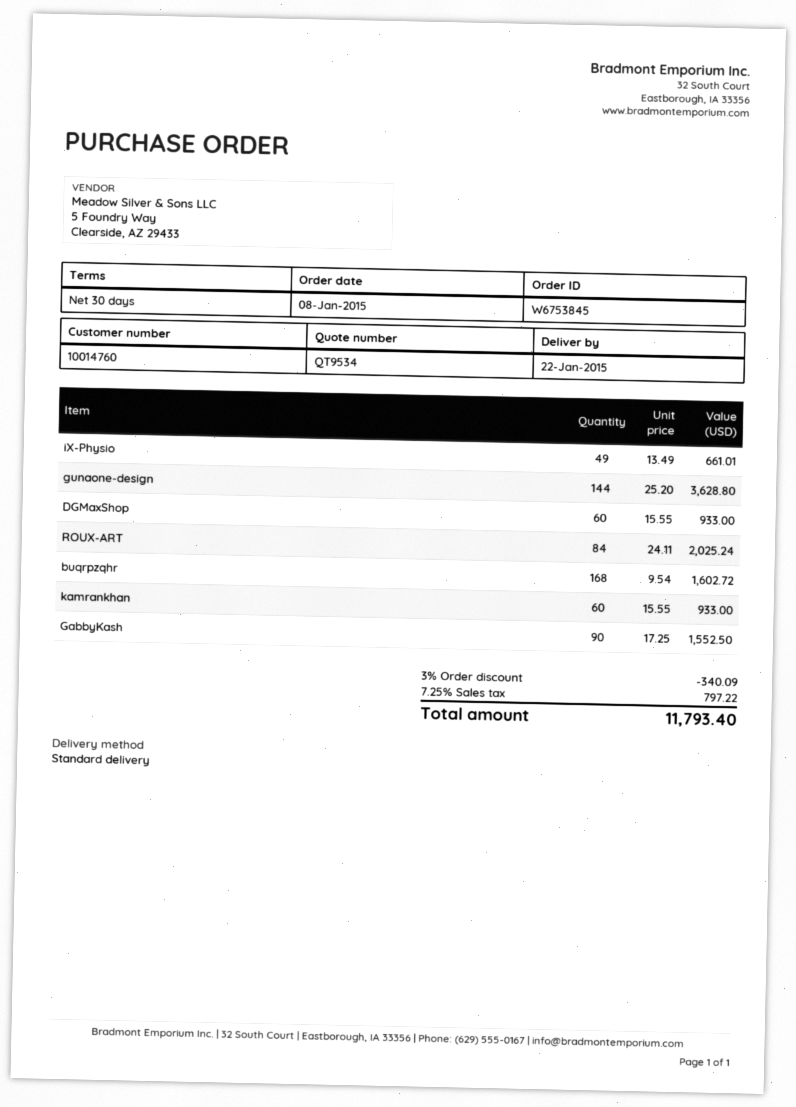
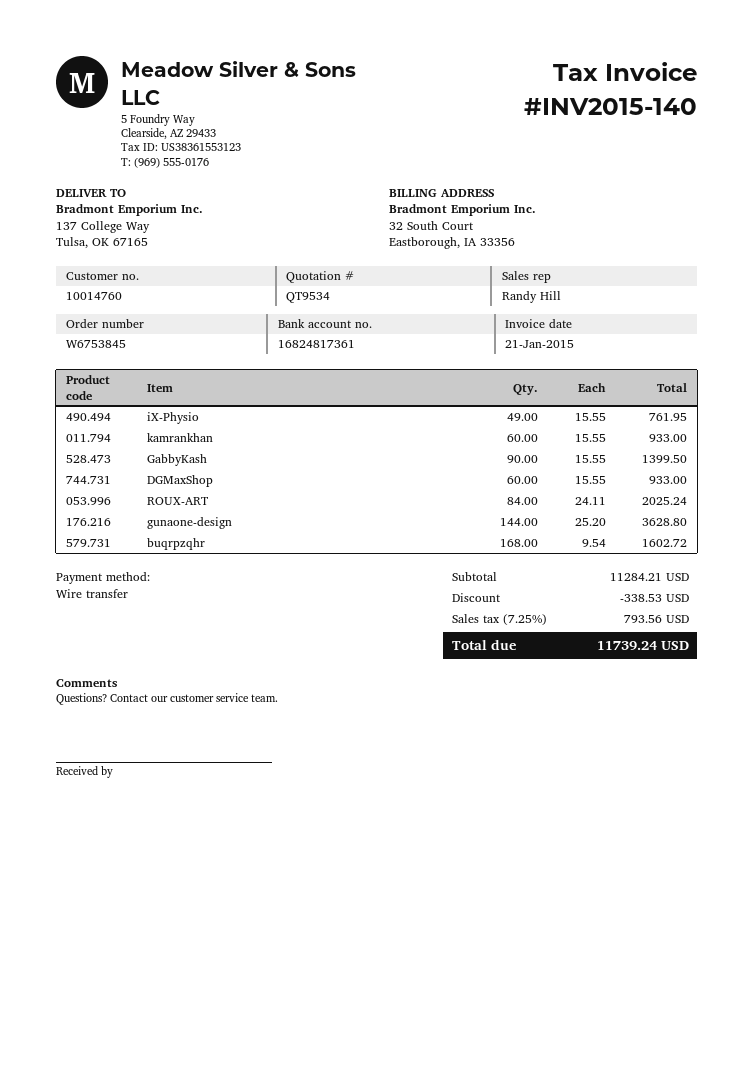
iX-Physio: 49 x 13.49 = 661.01 -> 49 x 15.55 = 761.95
GabbyKash: 90 x 17.25 = 1552.50 -> 90 x 15.55 = 1399.50
discount: 340.09 -> 338.53
tax: 7.25% = 797.22 -> 7.25% = 793.56
total: 11793.40 -> 11739.24

